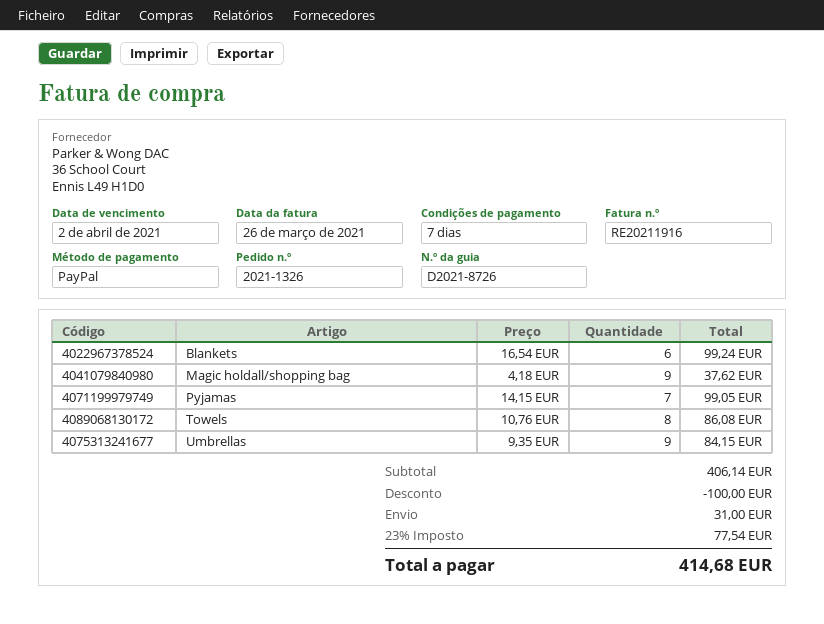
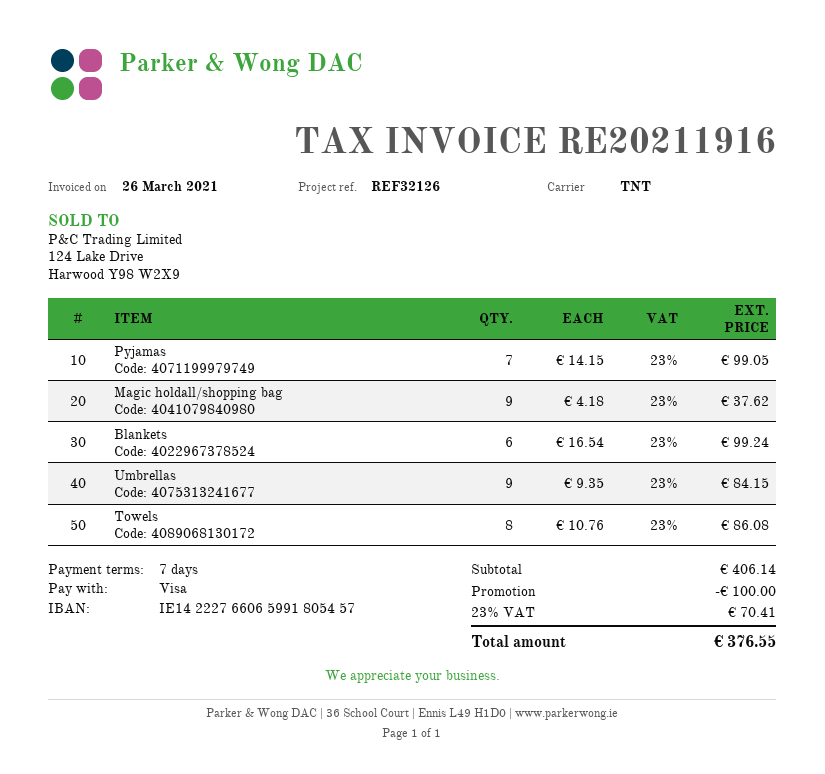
payment method: PayPal -> Visa
shipping: 31.00 -> none
tax: 23% = 77.54 -> 23% = 70.41
total: 414.68 -> 376.55

